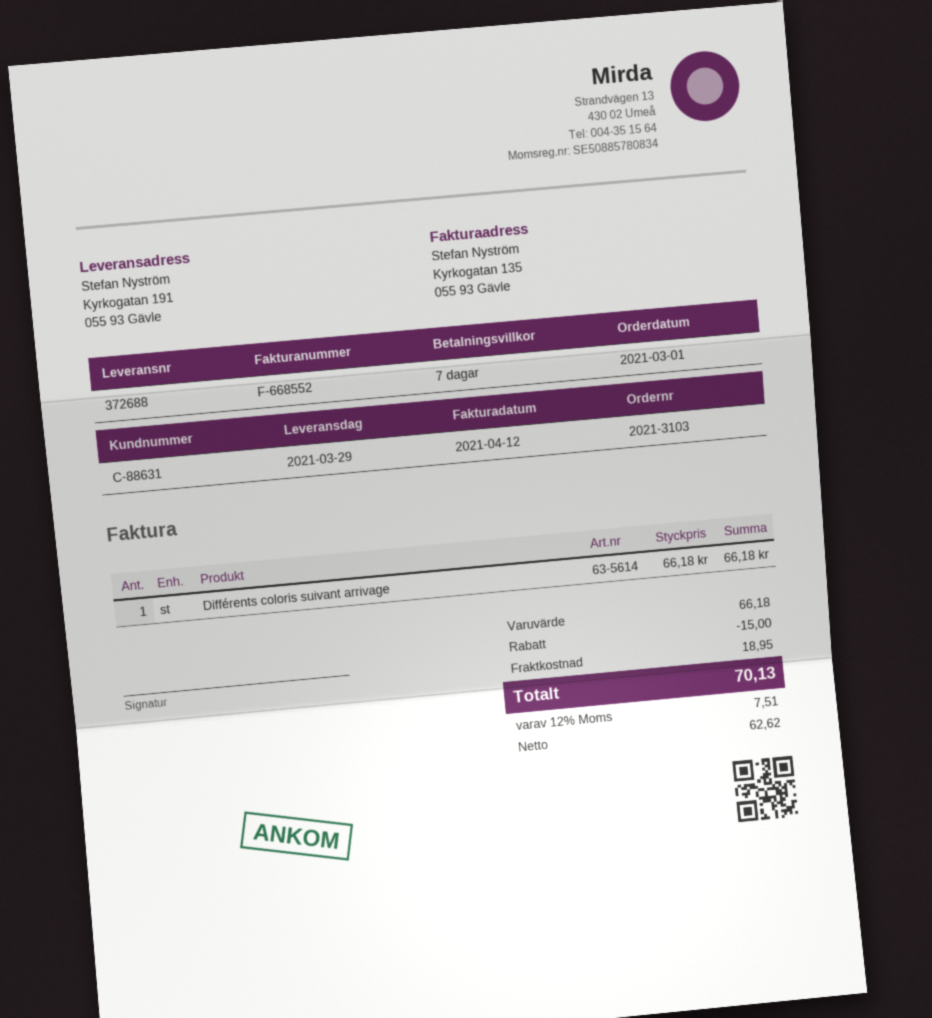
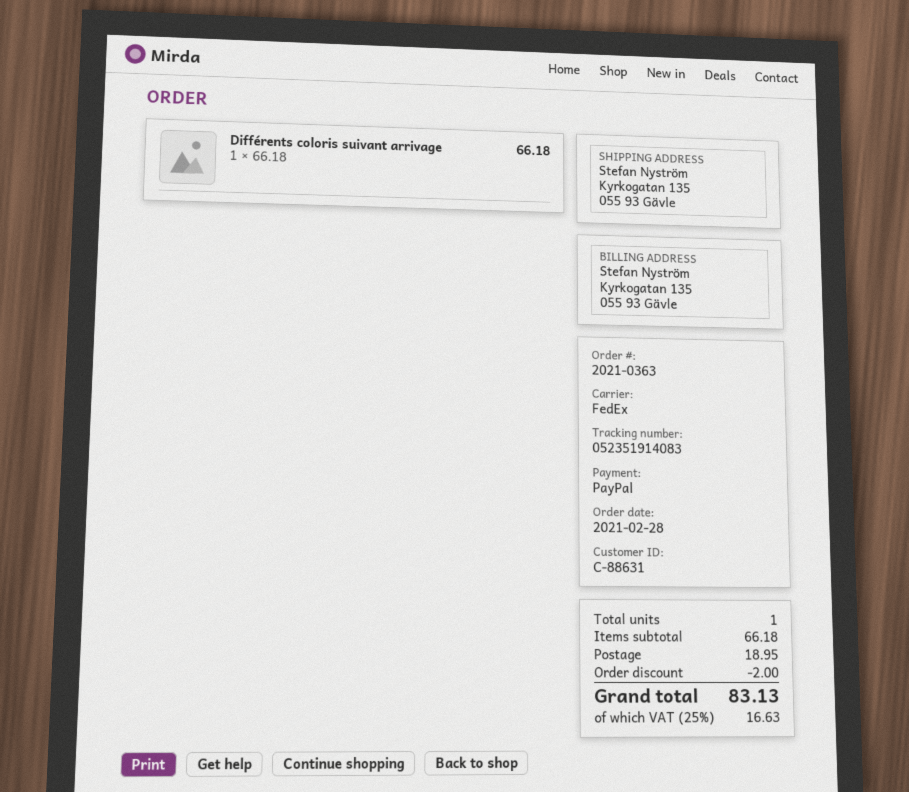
order number: 2021-3103 -> 2021-0363
order date: 2021-03-01 -> 2021-02-28
ship to: Kyrkogatan 191, 055 93 Gävle -> Kyrkogatan 135, 055 93 Gävle
discount: 15.00 -> 2.00
tax: 12% = 7.51 -> 25% = 16.63
total: 70.13 -> 83.13

